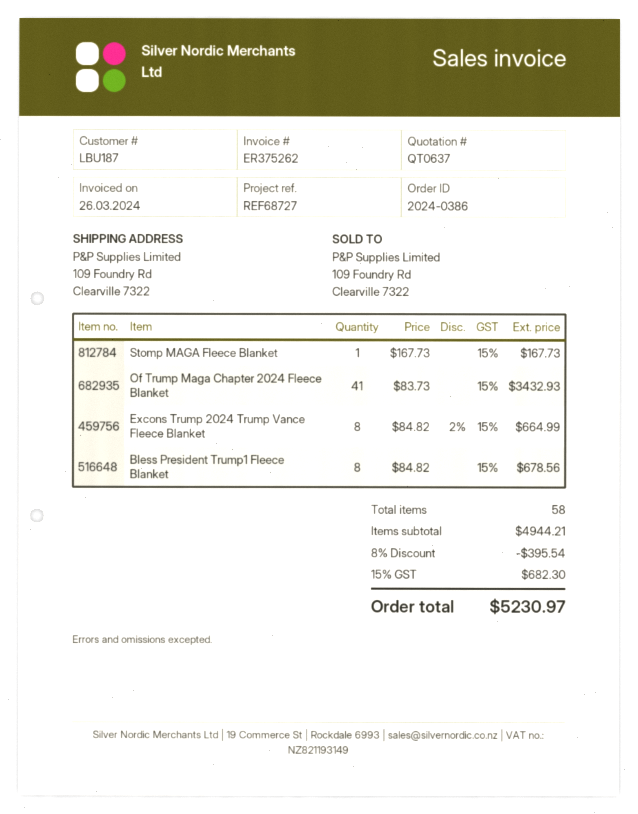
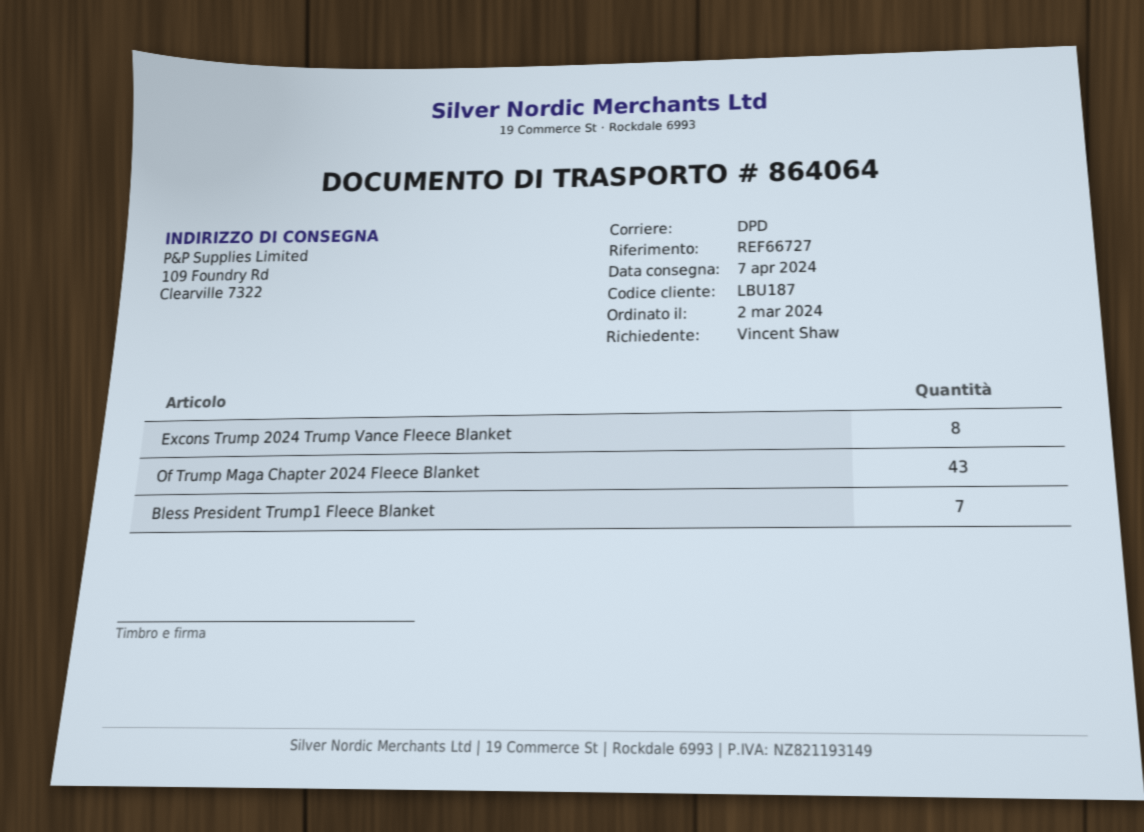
reference: REF68727 -> REF66727
Stomp MAGA Fleece Blanket: 1 -> none
Of Trump Maga Chapter 2024 Fleece Blanket: 41 -> 43
Bless President Trump1 Fleece Blanket: 8 -> 7

